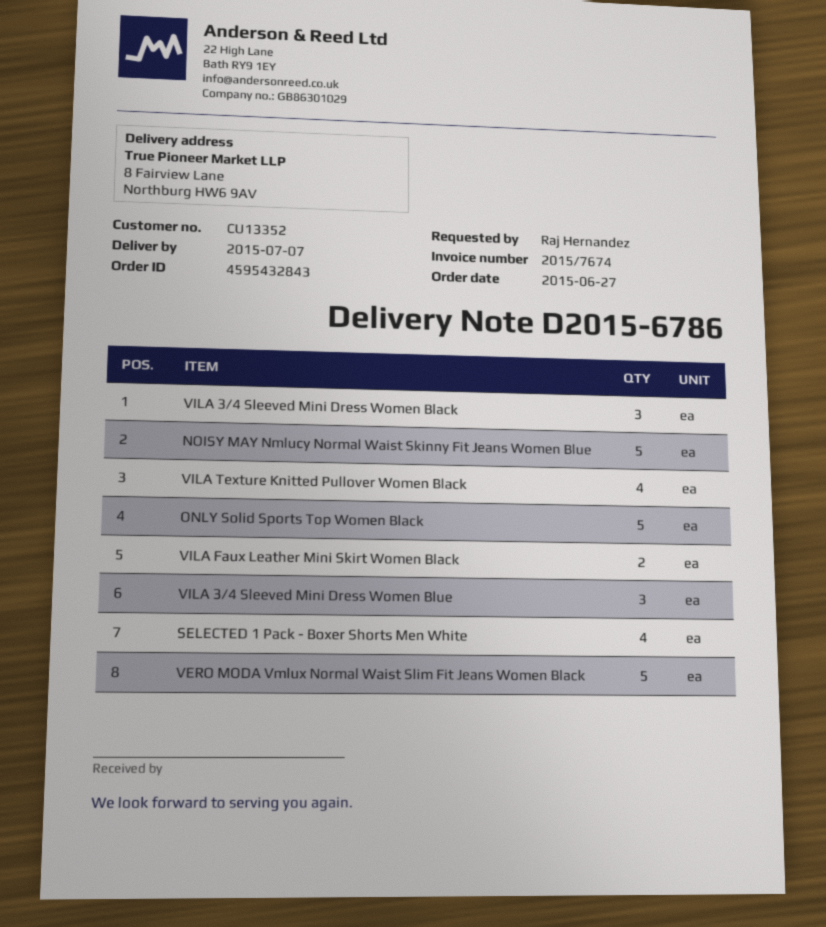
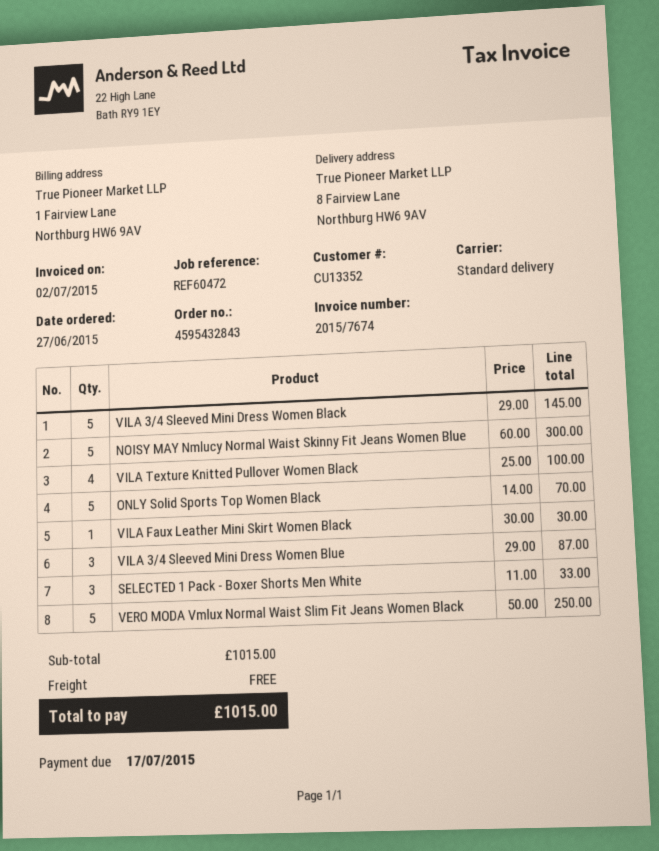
VILA 3/4 Sleeved Mini Dress Women Black: 3 -> 5
VILA Faux Leather Mini Skirt Women Black: 2 -> 1
SELECTED 1 Pack - Boxer Shorts Men White: 4 -> 3

